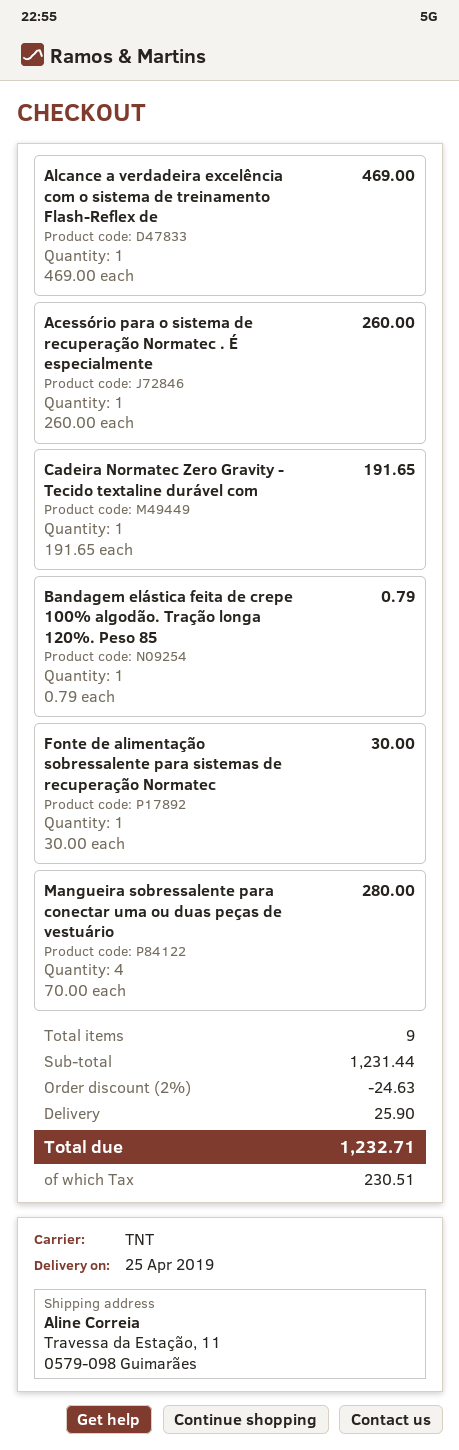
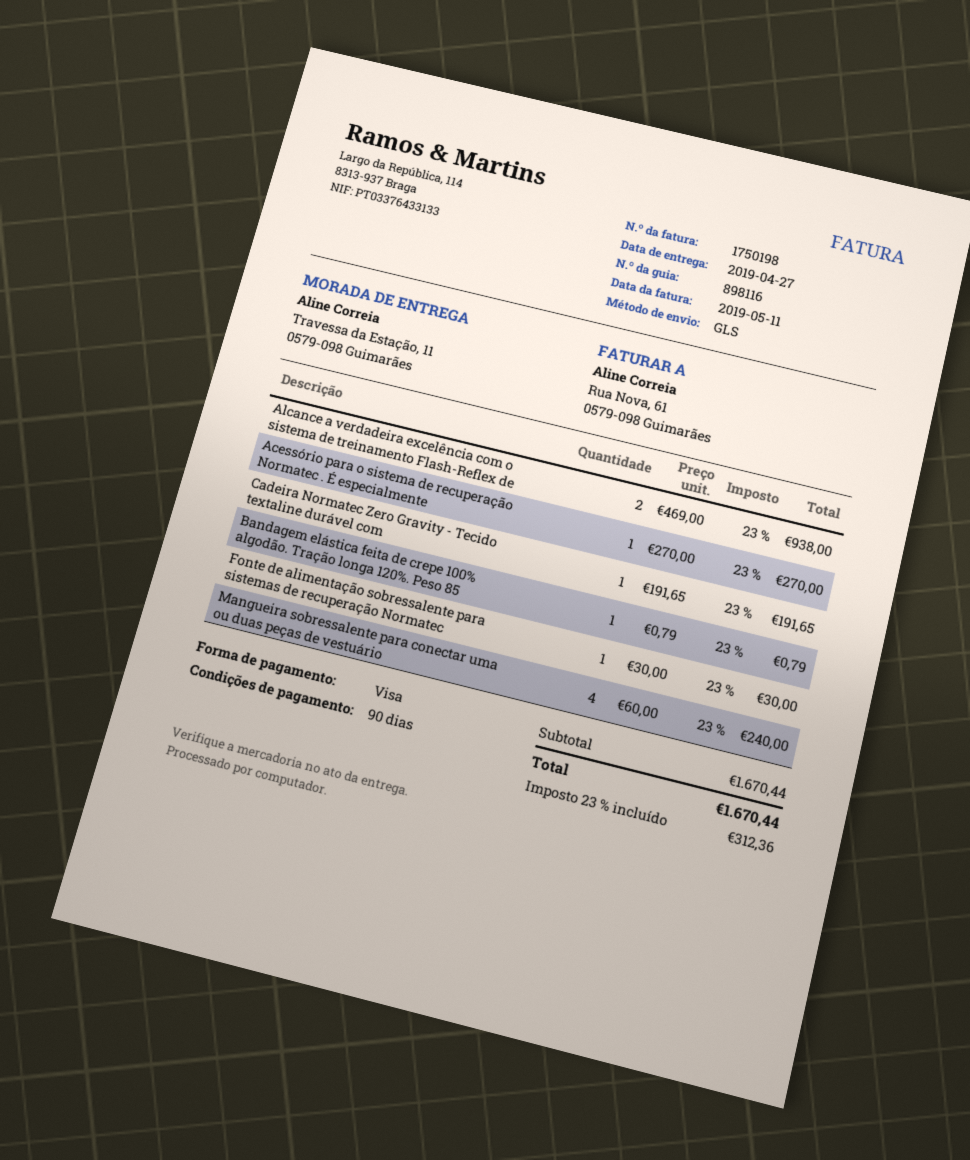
delivery date: 2019-04-25 -> 2019-04-27
shipping method: TNT -> GLS
Alcance a verdadeira excelência com o sistema de treinamento Flash-Reflex de: 1 x 469.00 = 469.00 -> 2 x 469.00 = 938.00
Acessório para o sistema de recuperação Normatec . É especialmente: 1 x 260.00 = 260.00 -> 1 x 270.00 = 270.00
Mangueira sobressalente para conectar uma ou duas peças de vestuário: 4 x 70.00 = 280.00 -> 4 x 60.00 = 240.00
subtotal: 1231.44 -> 1670.44
discount: 2% = 24.63 -> none
shipping: 25.90 -> none
tax: 230.51 -> 312.36
total: 1232.71 -> 1670.44

